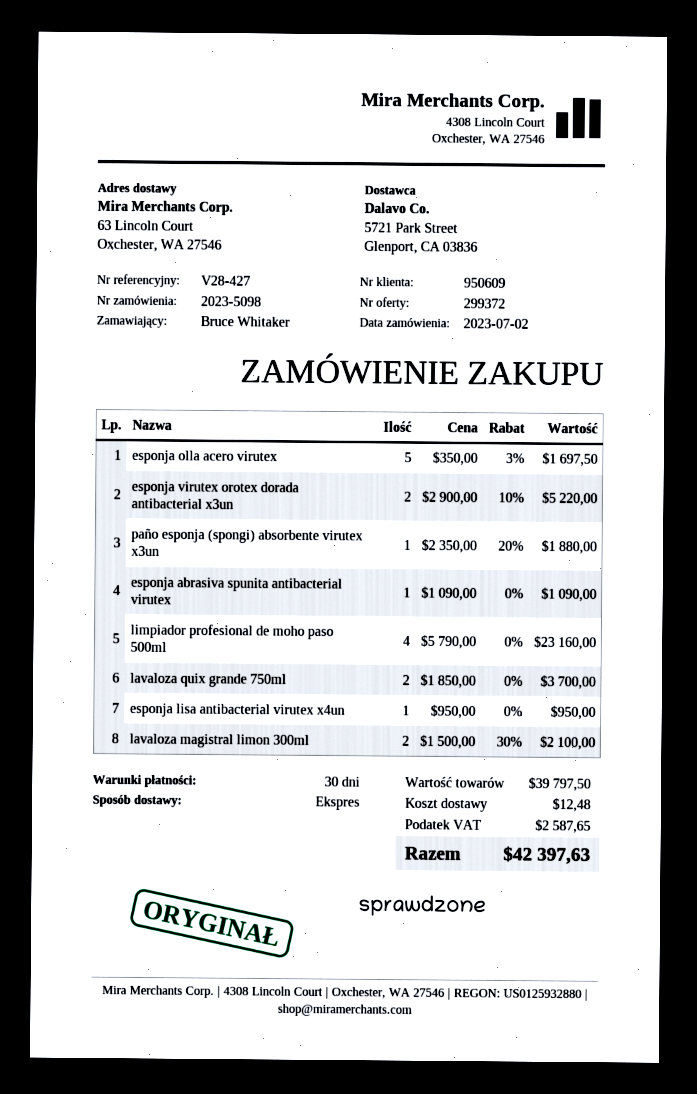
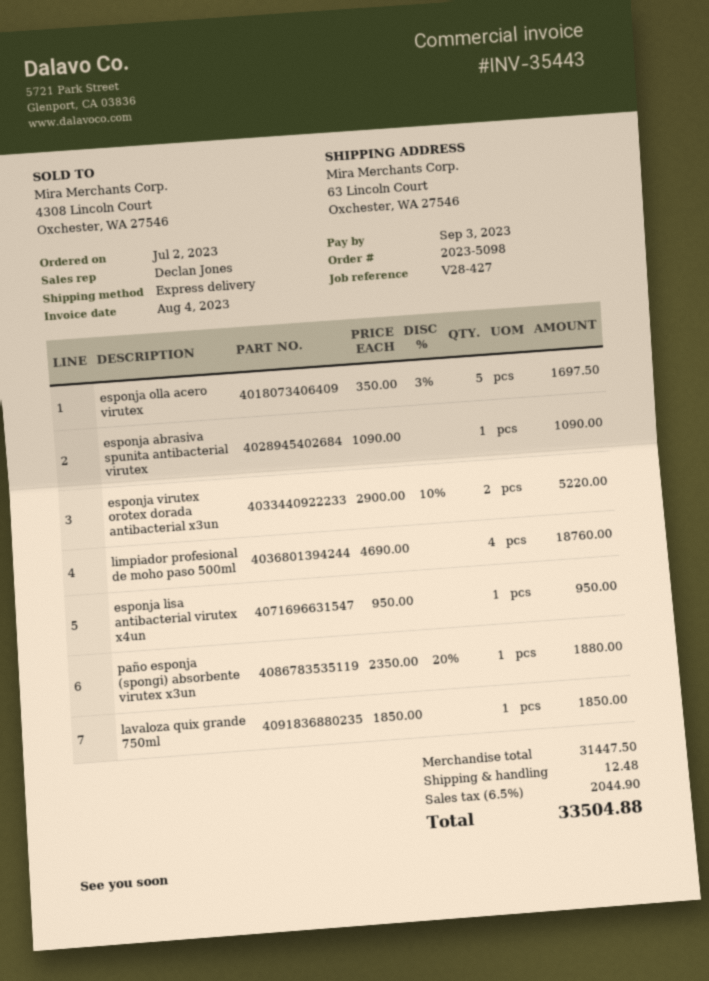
limpiador profesional de moho paso 500ml: 4 x 5790.00 = 23160.00 -> 4 x 4690.00 = 18760.00
lavaloza quix grande 750ml: 2 x 1850.00 = 3700.00 -> 1 x 1850.00 = 1850.00
lavaloza magistral limon 300ml: 2 x 1500.00 - 30% = 2100.00 -> none
subtotal: 39797.50 -> 31447.50
tax: 2587.65 -> 2044.90
total: 42397.63 -> 33504.88

